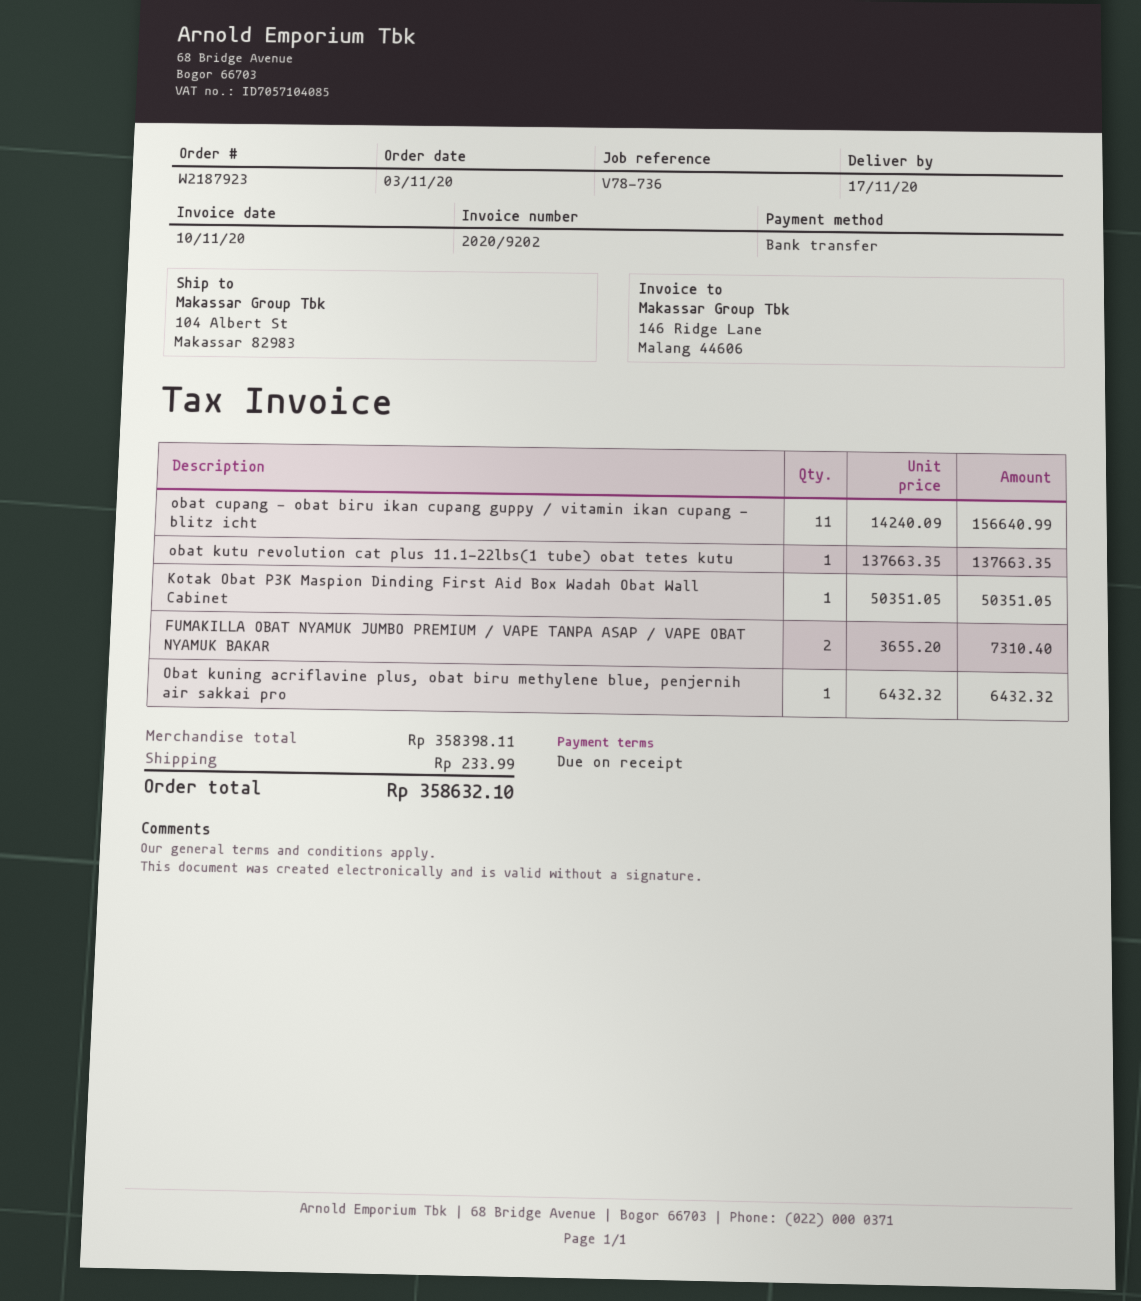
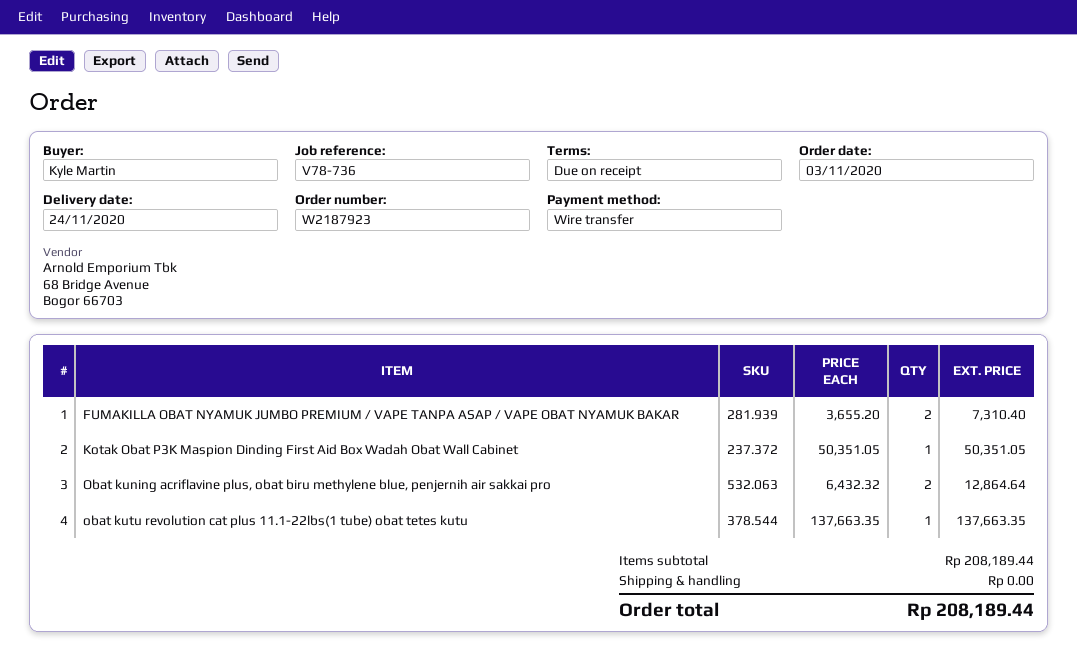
delivery date: 2020-11-17 -> 2020-11-24
obat cupang - obat biru ikan cupang guppy / vitamin ikan cupang - blitz icht: 11 x 14240.09 = 156640.99 -> none
Obat kuning acriflavine plus, obat biru methylene blue, penjernih air sakkai pro: 1 x 6432.32 = 6432.32 -> 2 x 6432.32 = 12864.64
subtotal: 358398.11 -> 208189.44
shipping: 233.99 -> 0.00
total: 358632.10 -> 208189.44

